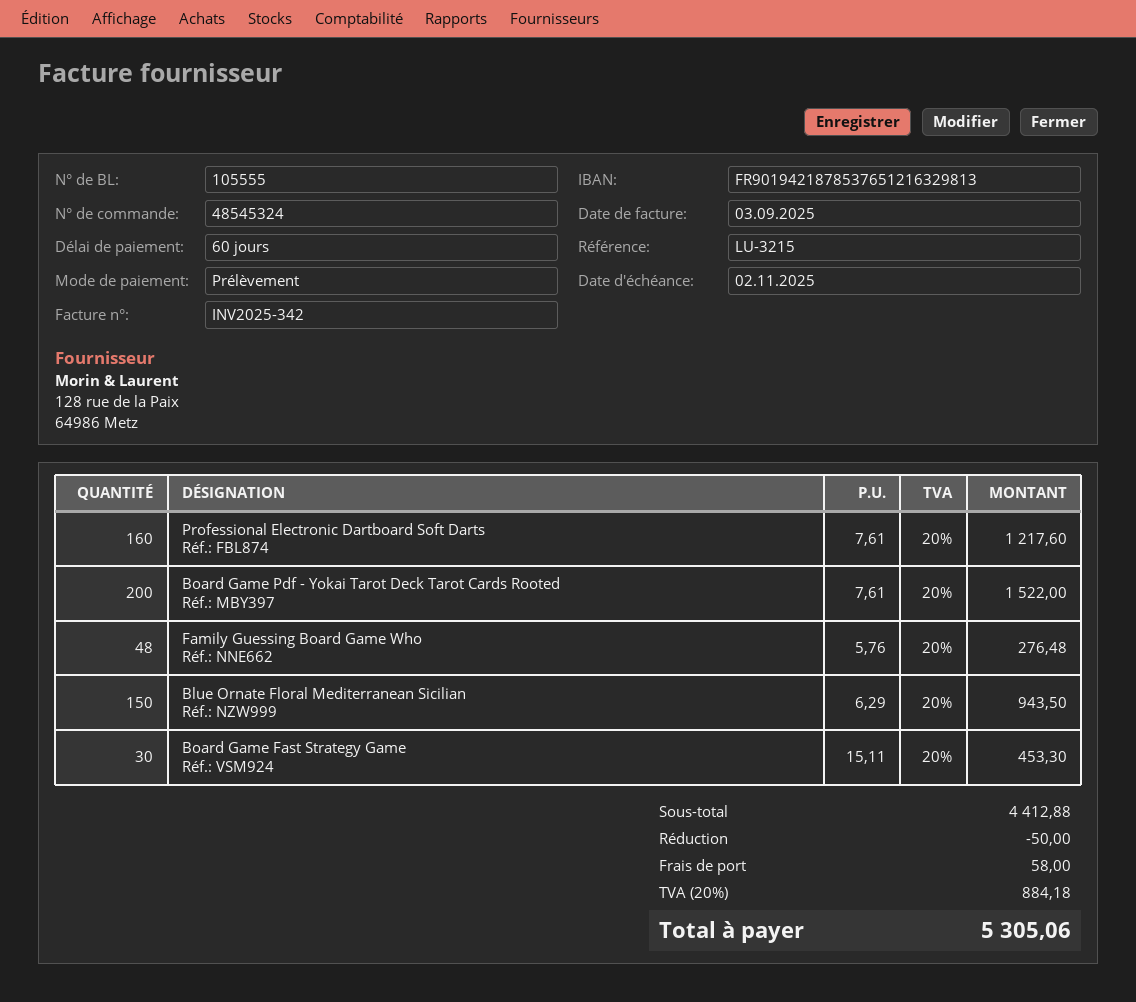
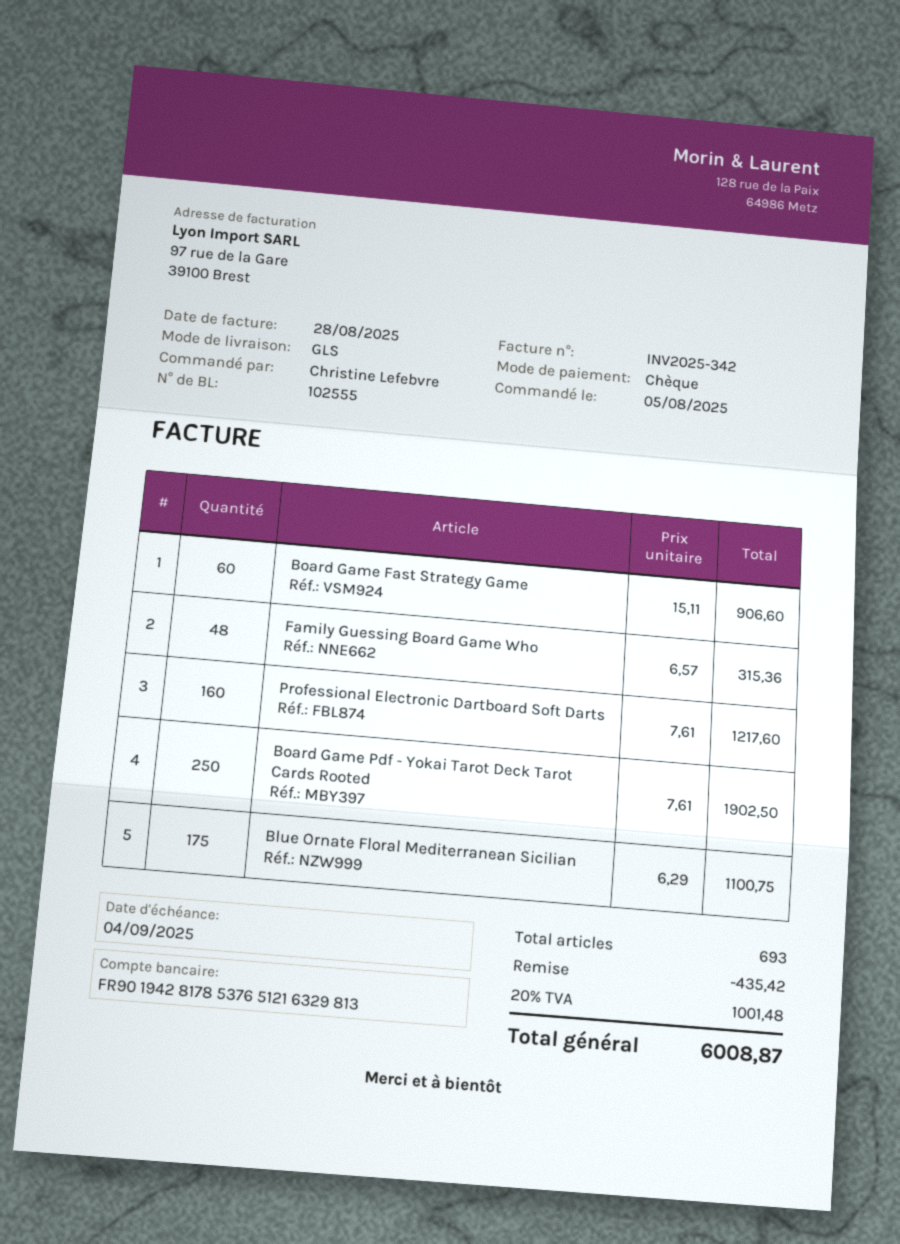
delivery note number: 105555 -> 102555
invoice date: 2025-09-03 -> 2025-08-28
due date: 2025-11-02 -> 2025-09-04
payment method: direct debit -> cheque
bank account: FR9019421878537651216329813 -> FR9019428178537651216329813
Board Game Pdf - Yokai Tarot Deck Tarot Cards Rooted: 200 x 7.61 = 1522.00 -> 250 x 7.61 = 1902.50
Family Guessing Board Game Who: 48 x 5.76 = 276.48 -> 48 x 6.57 = 315.36
Blue Ornate Floral Mediterranean Sicilian: 150 x 6.29 = 943.50 -> 175 x 6.29 = 1100.75
Board Game Fast Strategy Game: 30 x 15.11 = 453.30 -> 60 x 15.11 = 906.60
discount: 50.00 -> 435.42
shipping: 58.00 -> none
tax: 20% = 884.18 -> 20% = 1001.48
total: 5305.06 -> 6008.87

